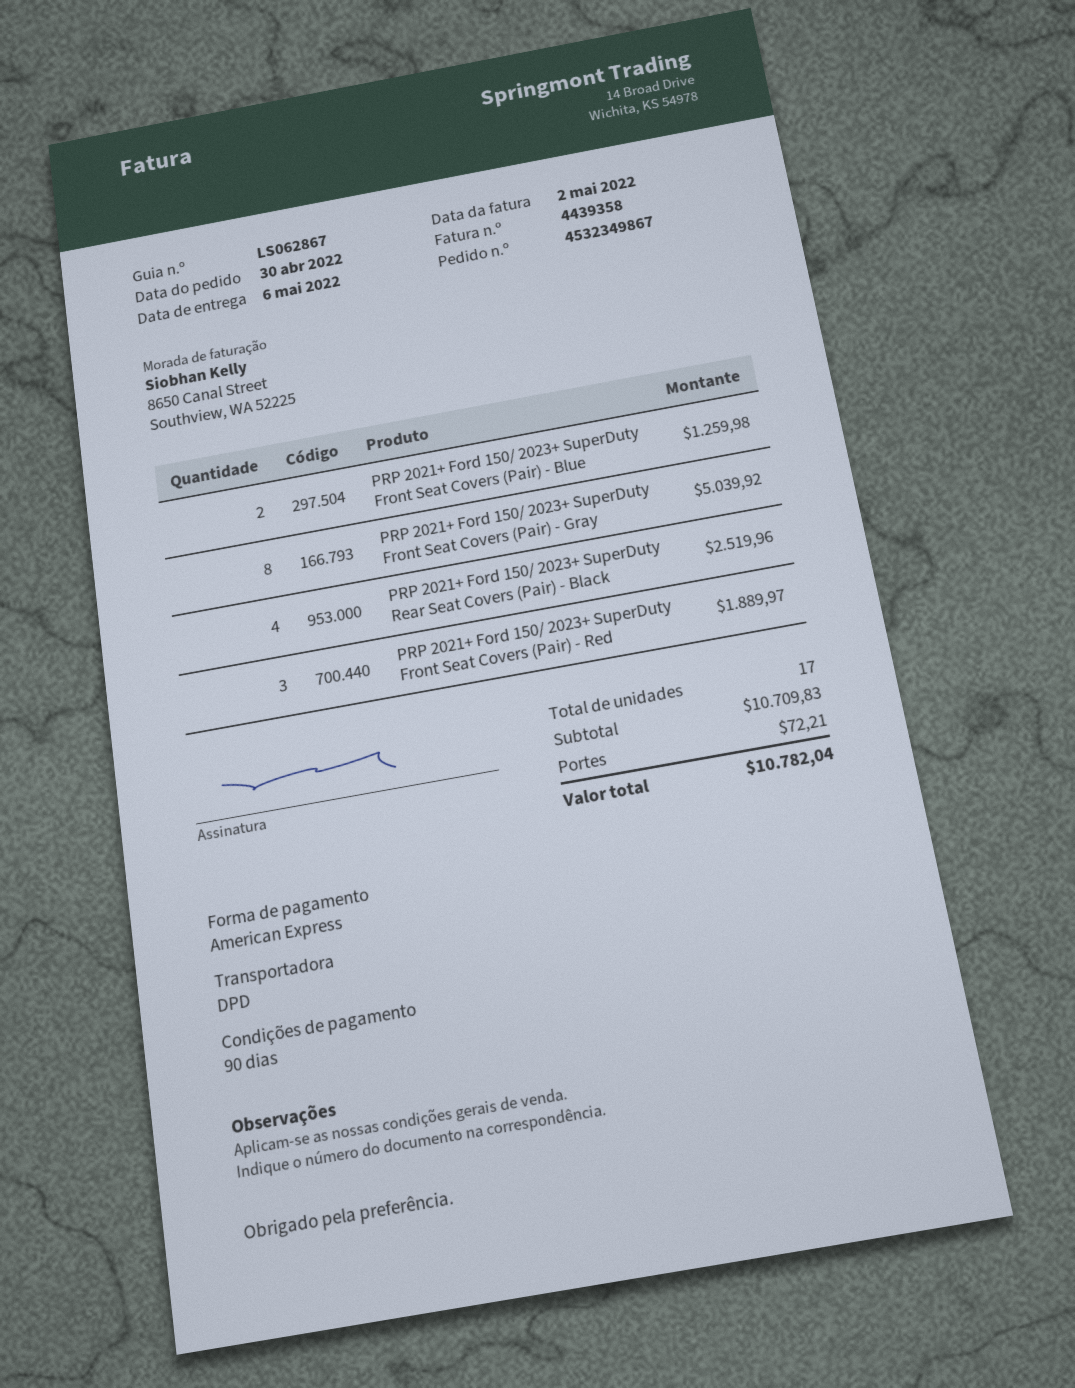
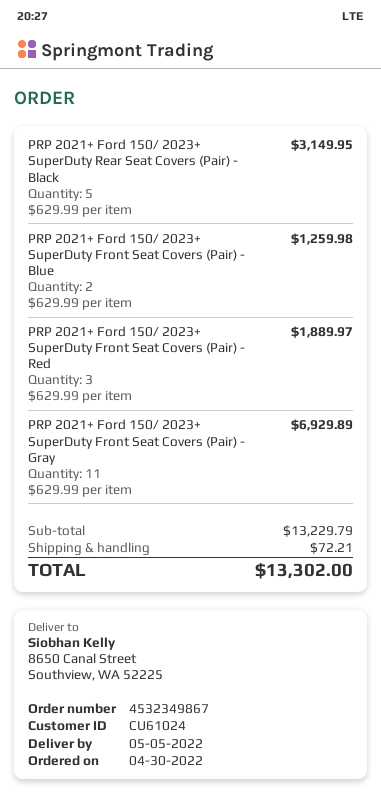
delivery date: 2022-05-06 -> 2022-05-05
PRP 2021+ Ford 150/ 2023+ SuperDuty Front Seat Covers (Pair) - Gray: 8 for 5039.92 -> 11 for 6929.89
PRP 2021+ Ford 150/ 2023+ SuperDuty Rear Seat Covers (Pair) - Black: 4 for 2519.96 -> 5 for 3149.95
subtotal: 10709.83 -> 13229.79
total: 10782.04 -> 13302.00

